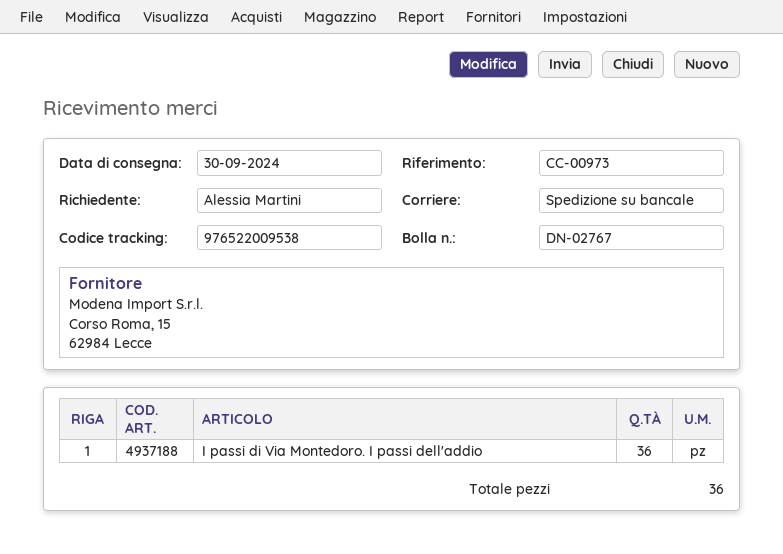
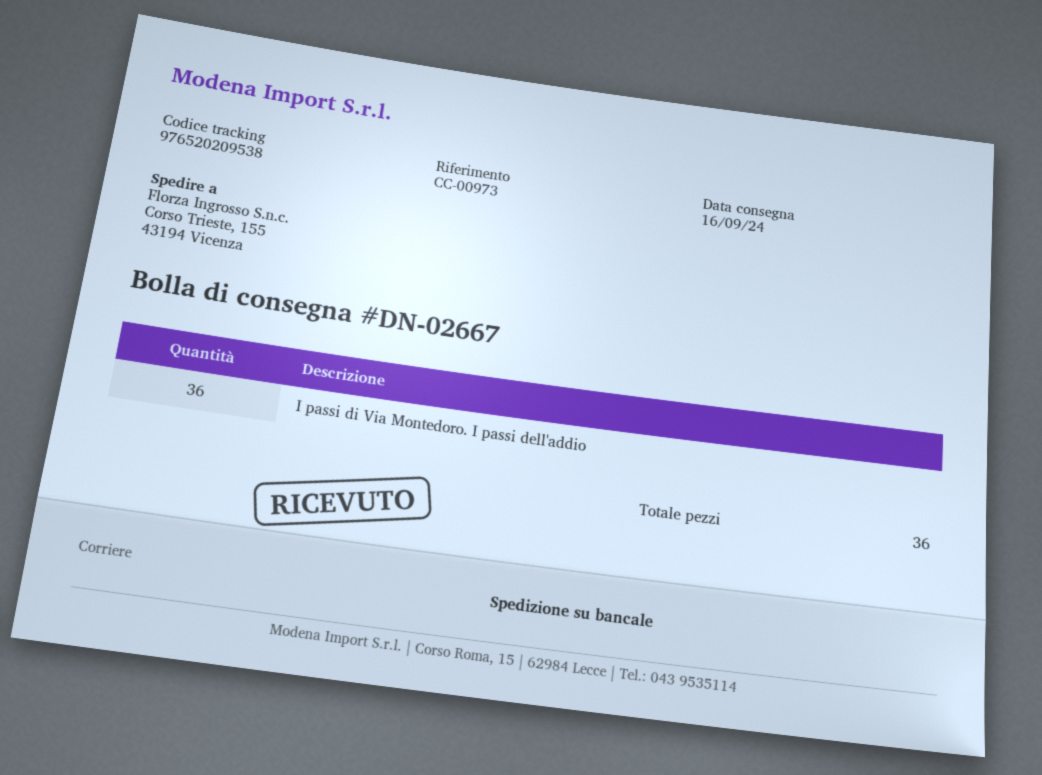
delivery note number: DN-02767 -> DN-02667
delivery date: 2024-09-30 -> 2024-09-16
tracking number: 976522009538 -> 976520209538

